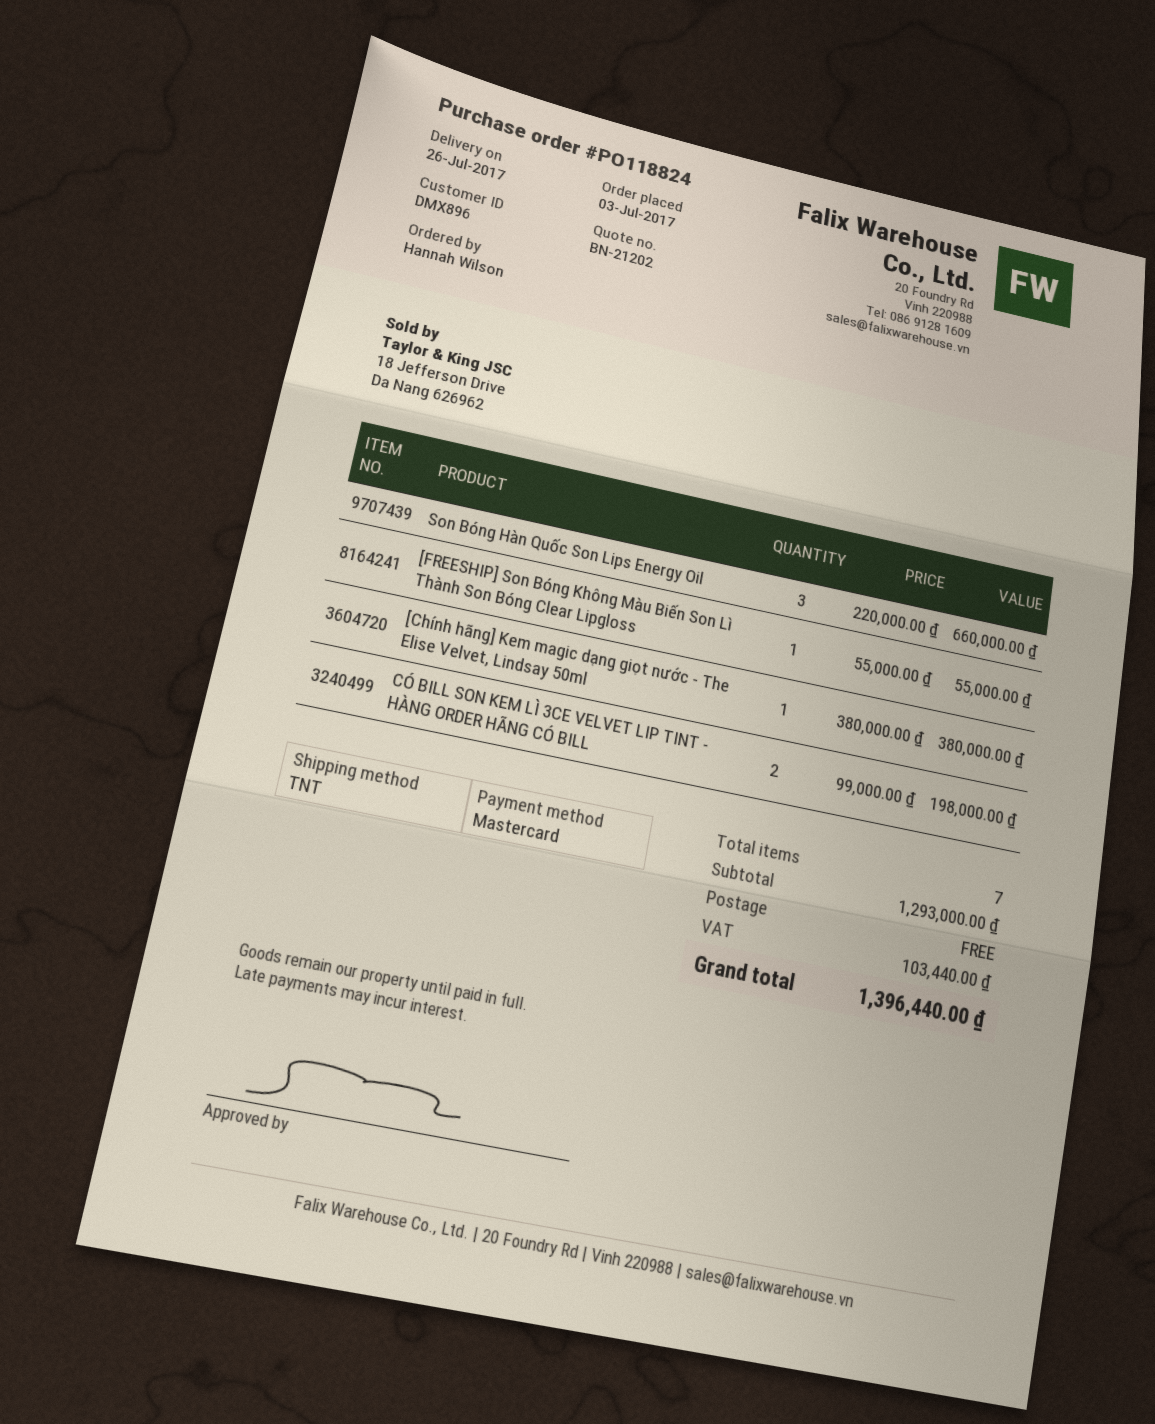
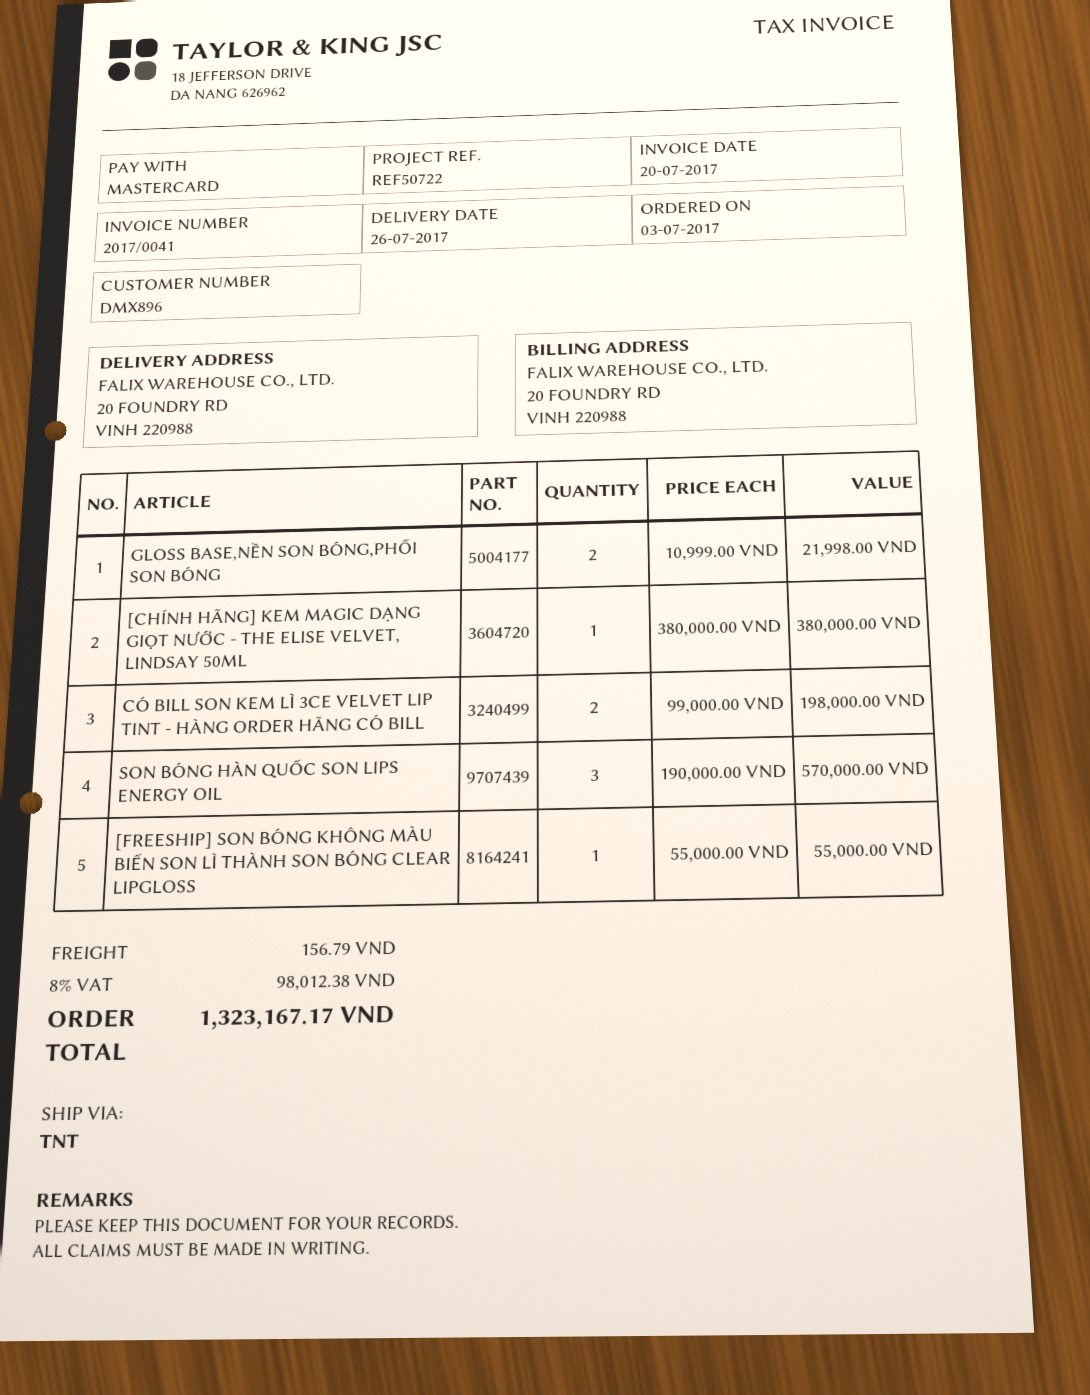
Son Bóng Hàn Quốc Son Lips Energy Oil: 3 x 220000.00 = 660000.00 -> 3 x 190000.00 = 570000.00
GLOSS BASE,NỀN SON BÓNG,PHỐI SON BÓNG: none -> 2 x 10999.00 = 21998.00
shipping: 0.00 -> 156.79
tax: 103440.00 -> 98012.38
total: 1396440.00 -> 1323167.17

